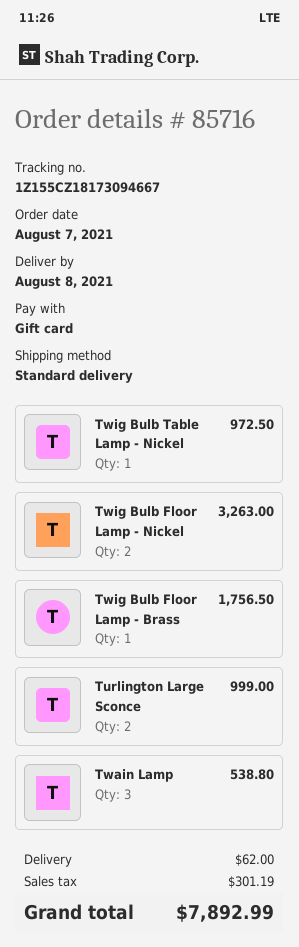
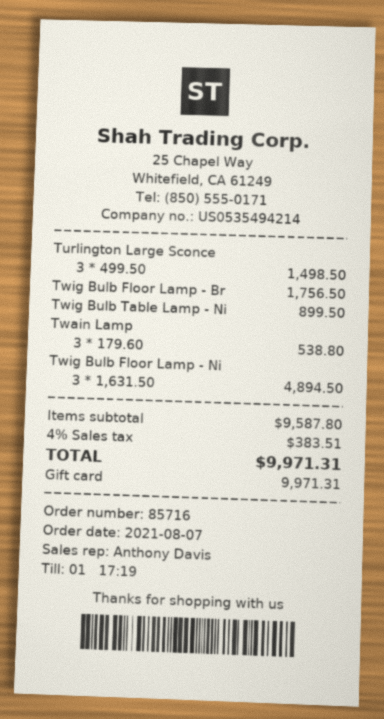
Twig Bulb Table Lamp - Nickel: 1 for 972.50 -> 1 for 899.50
Twig Bulb Floor Lamp - Nickel: 2 for 3263.00 -> 3 for 4894.50
Turlington Large Sconce: 2 for 999.00 -> 3 for 1498.50
shipping: 62.00 -> none
tax: 301.19 -> 383.51
total: 7892.99 -> 9971.31

